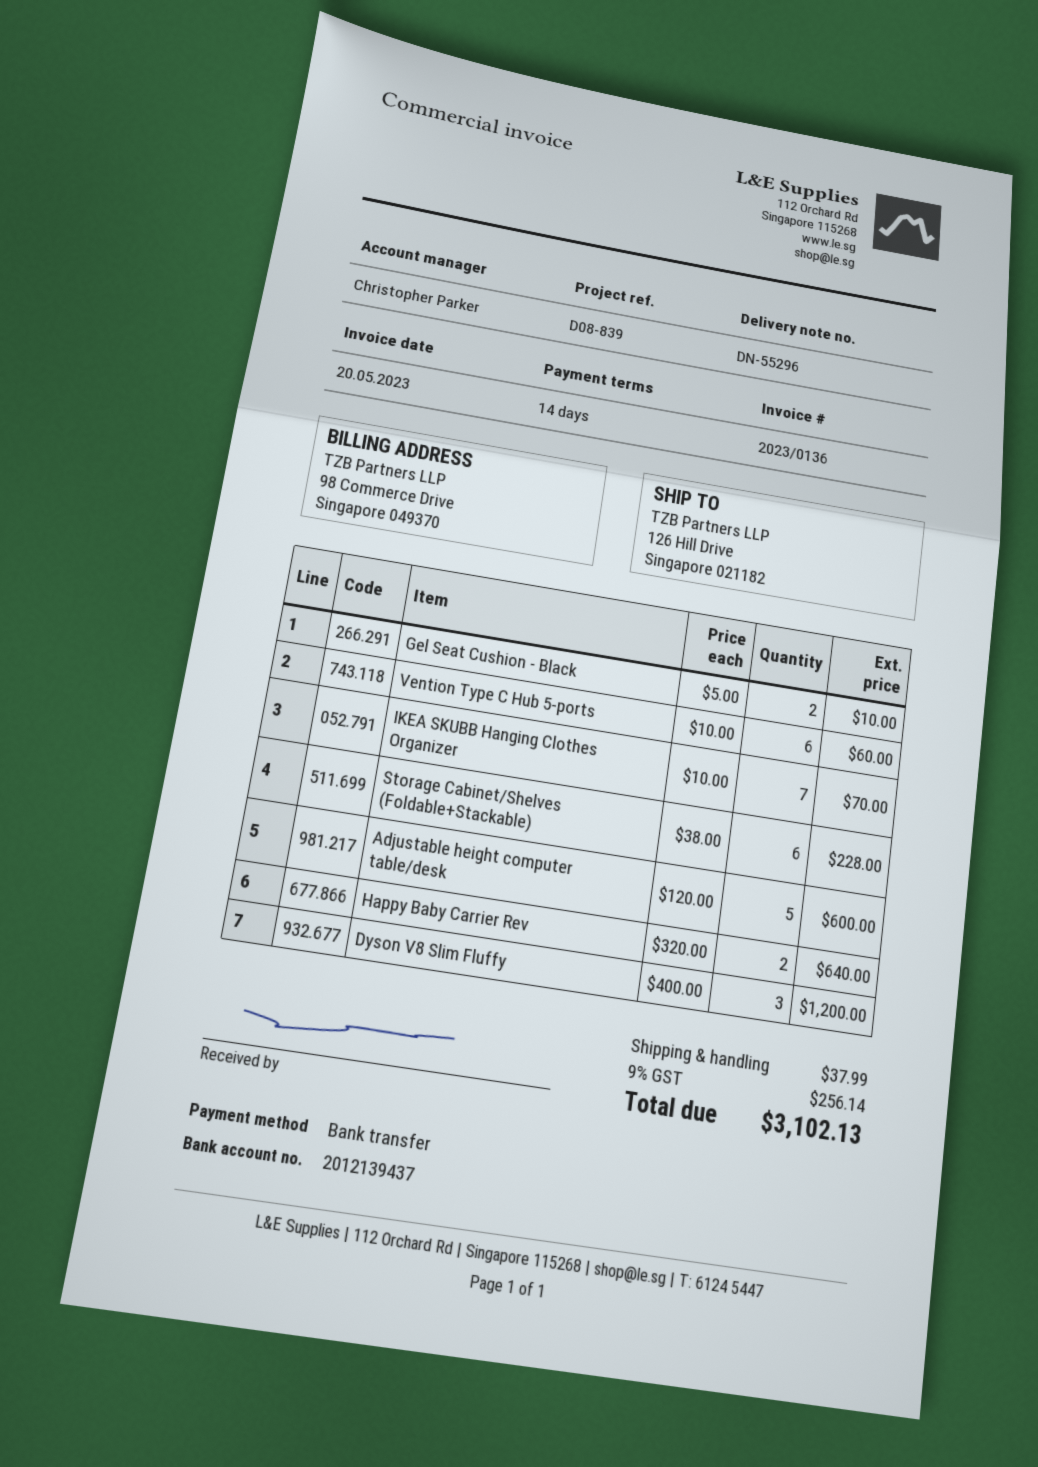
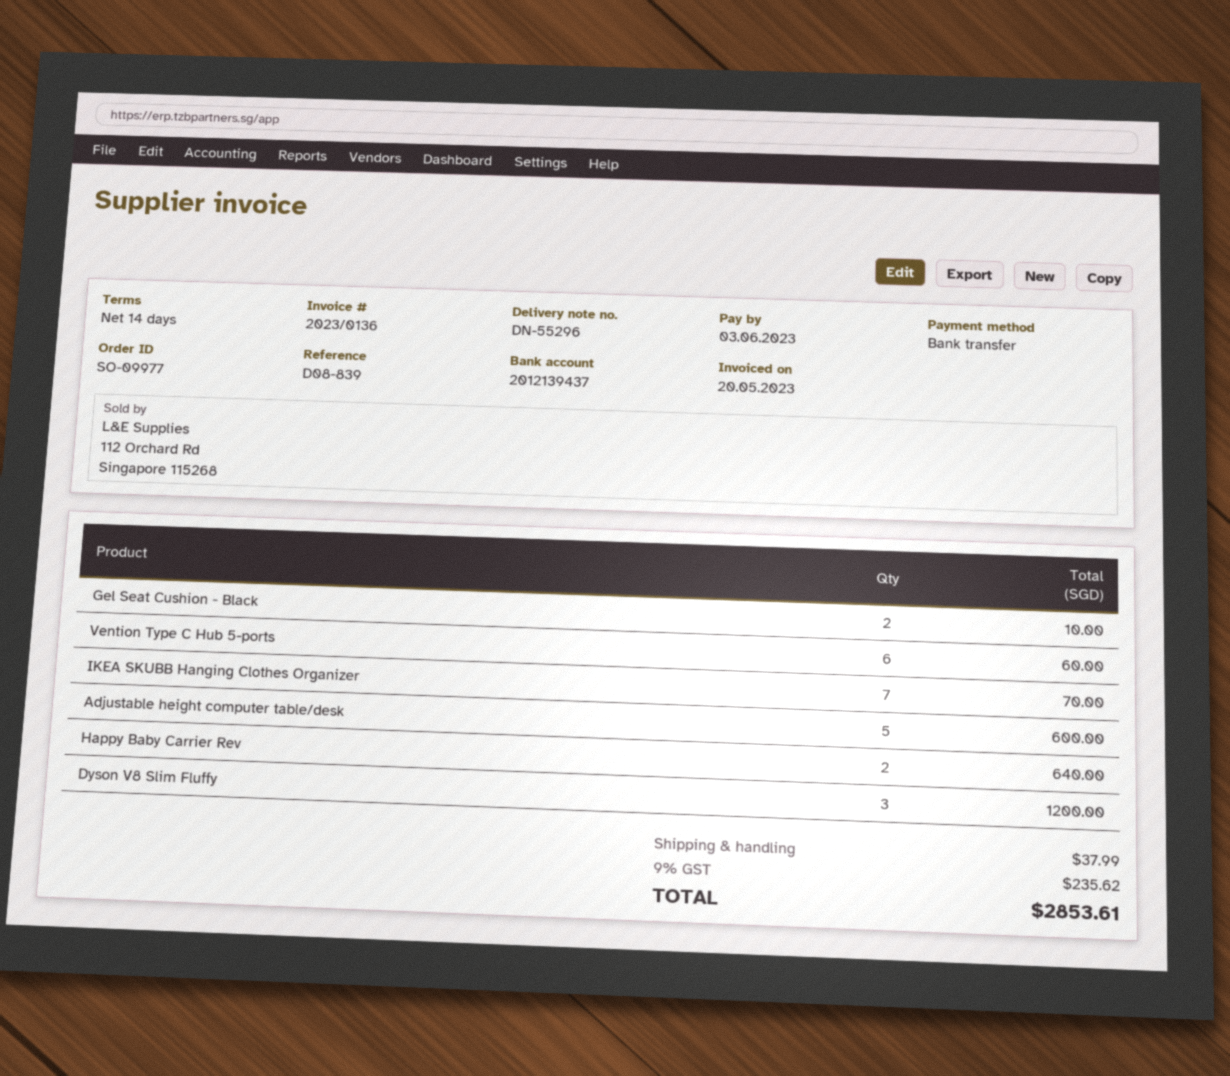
Storage Cabinet/Shelves (Foldable+Stackable): 6 for 228.00 -> none
tax: 9% = 256.14 -> 9% = 235.62
total: 3102.13 -> 2853.61

